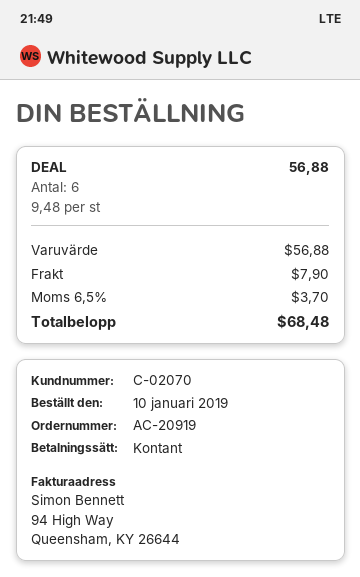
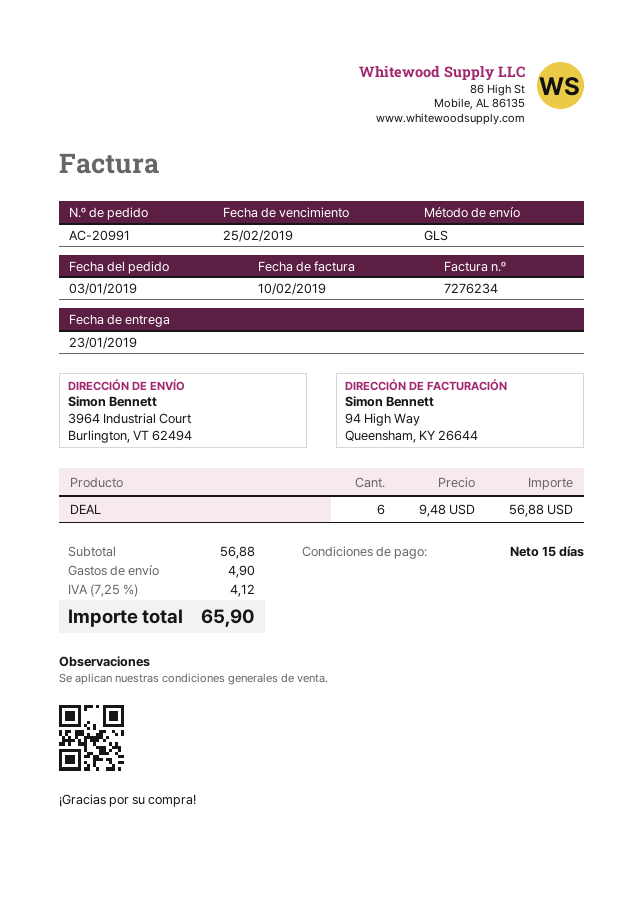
order number: AC-20919 -> AC-20991
order date: 2019-01-10 -> 2019-01-03
shipping: 7.90 -> 4.90
tax: 6.5% = 3.70 -> 7.25% = 4.12
total: 68.48 -> 65.90

